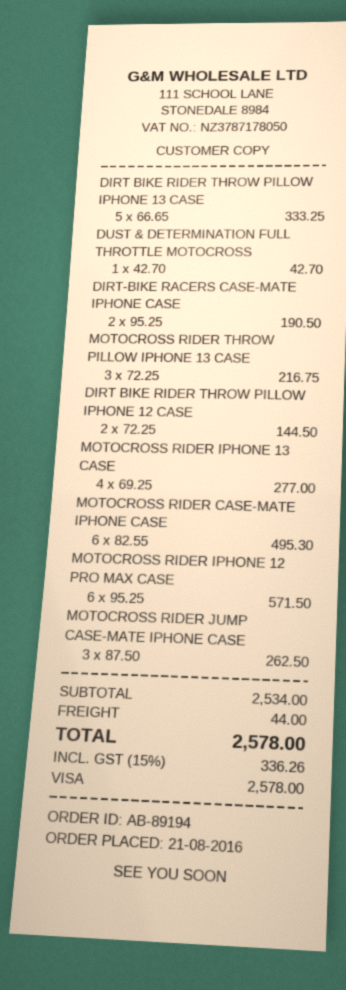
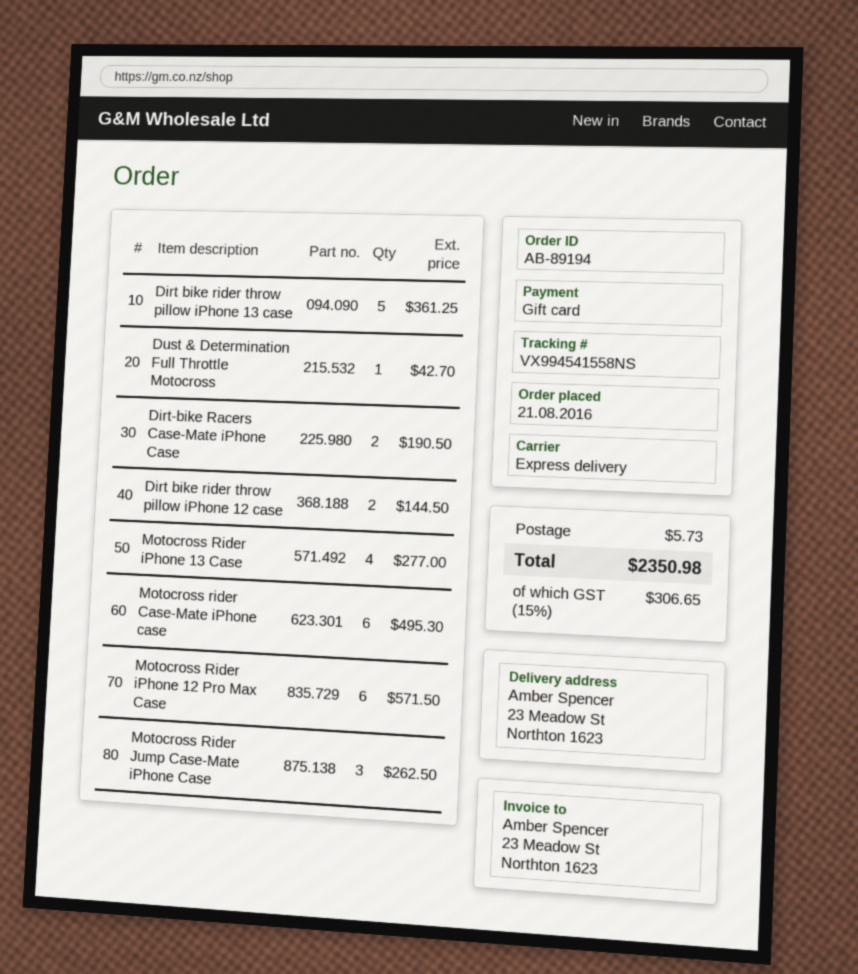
payment method: Visa -> gift card
DIRT BIKE RIDER THROW PILLOW IPHONE 13 CASE: 5 for 333.25 -> 5 for 361.25
MOTOCROSS RIDER THROW PILLOW IPHONE 13 CASE: 3 for 216.75 -> none
shipping: 44.00 -> 5.73
tax: 15% = 336.26 -> 15% = 306.65
total: 2578.00 -> 2350.98

